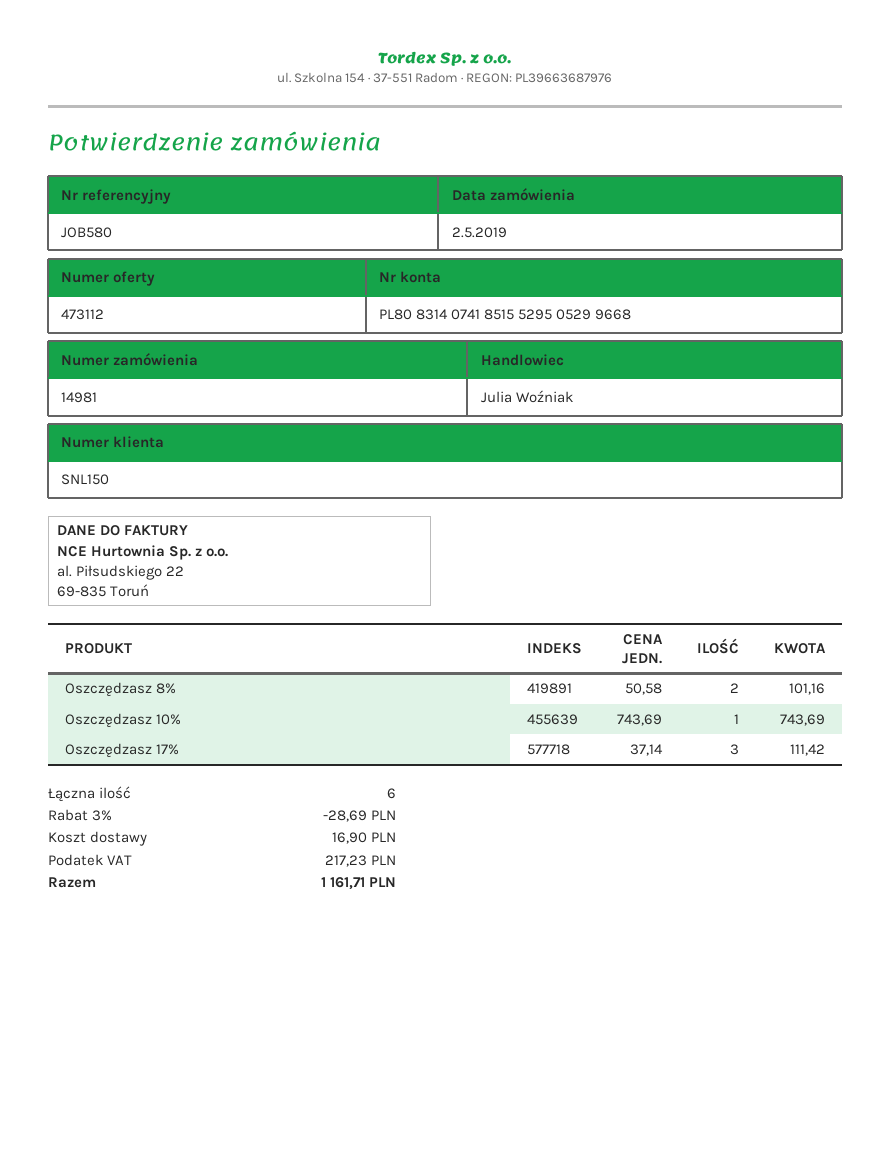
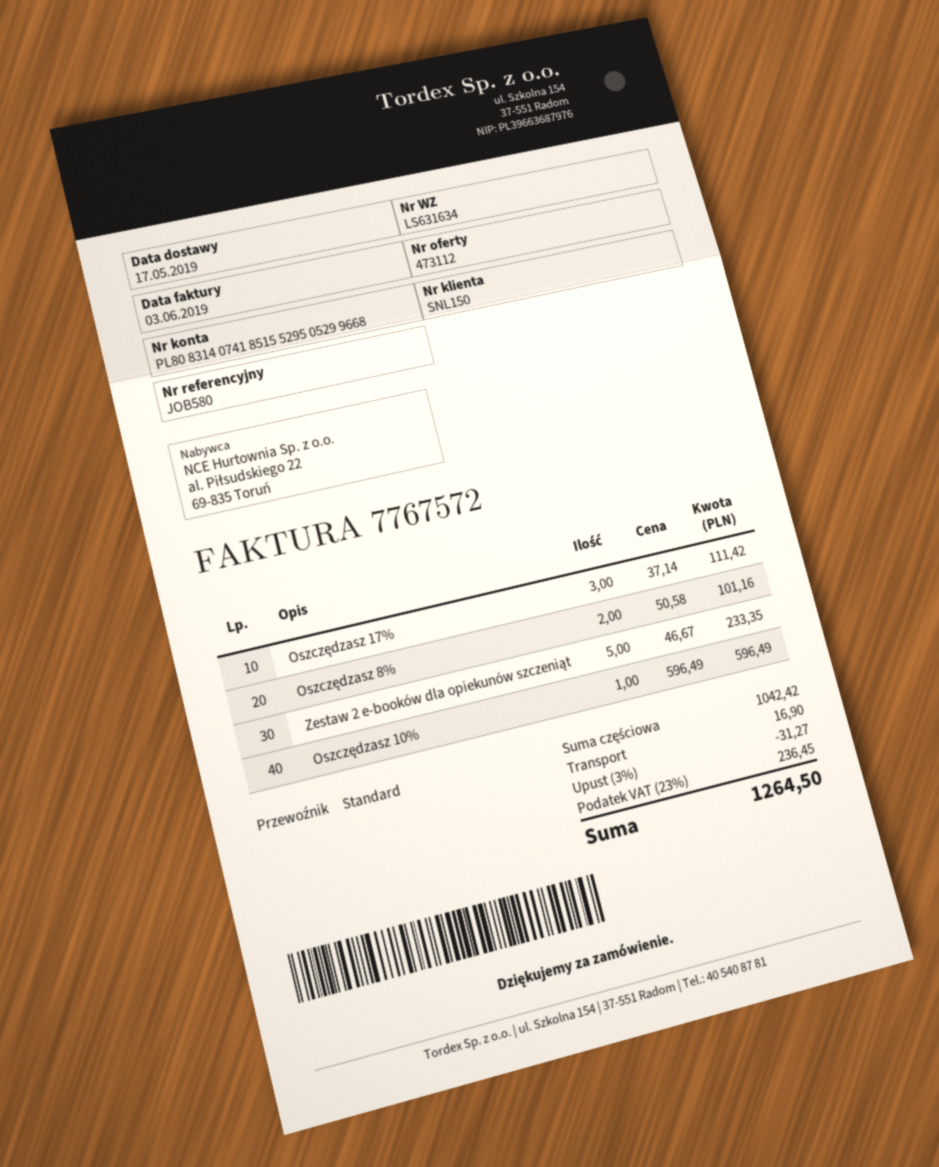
Oszczędzasz 10%: 1 x 743.69 = 743.69 -> 1 x 596.49 = 596.49
Zestaw 2 e-booków dla opiekunów szczeniąt: none -> 5 x 46.67 = 233.35
discount: 3% = 28.69 -> 3% = 31.27
tax: 217.23 -> 236.45
total: 1161.71 -> 1264.50

